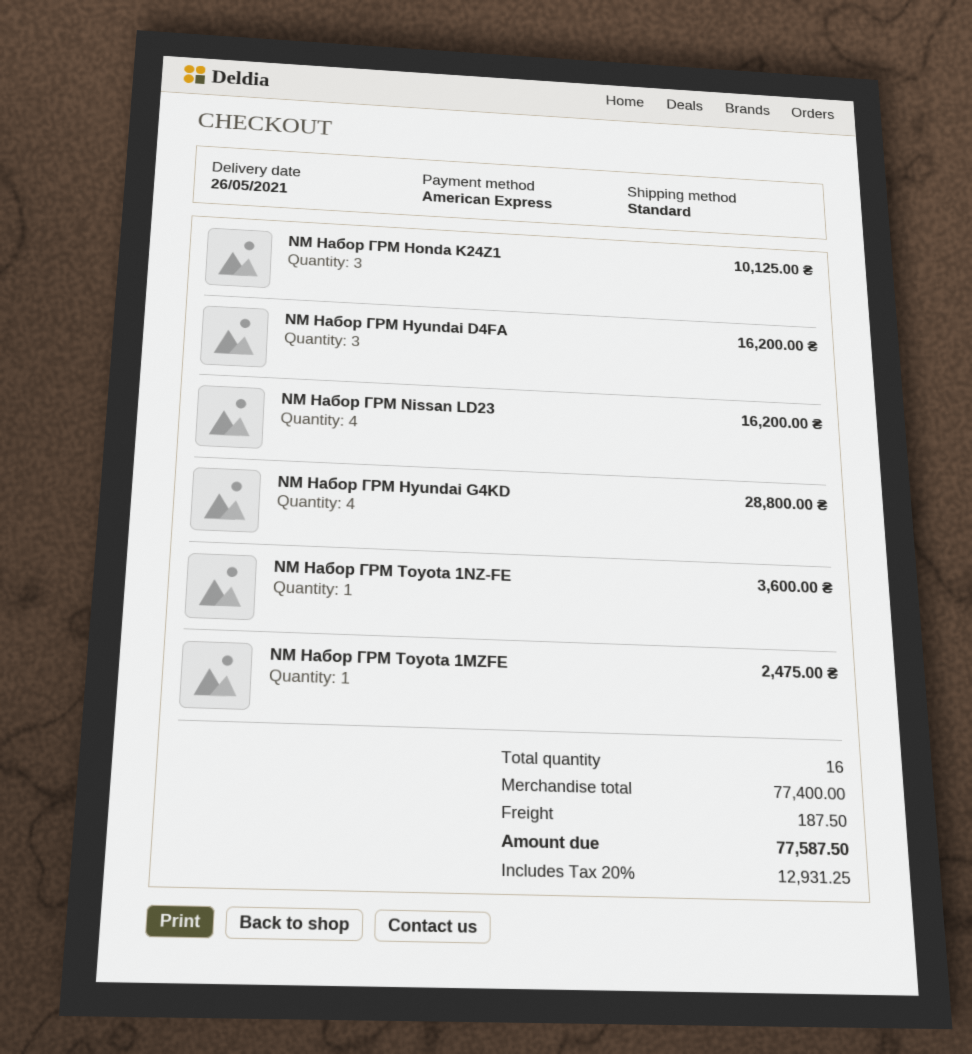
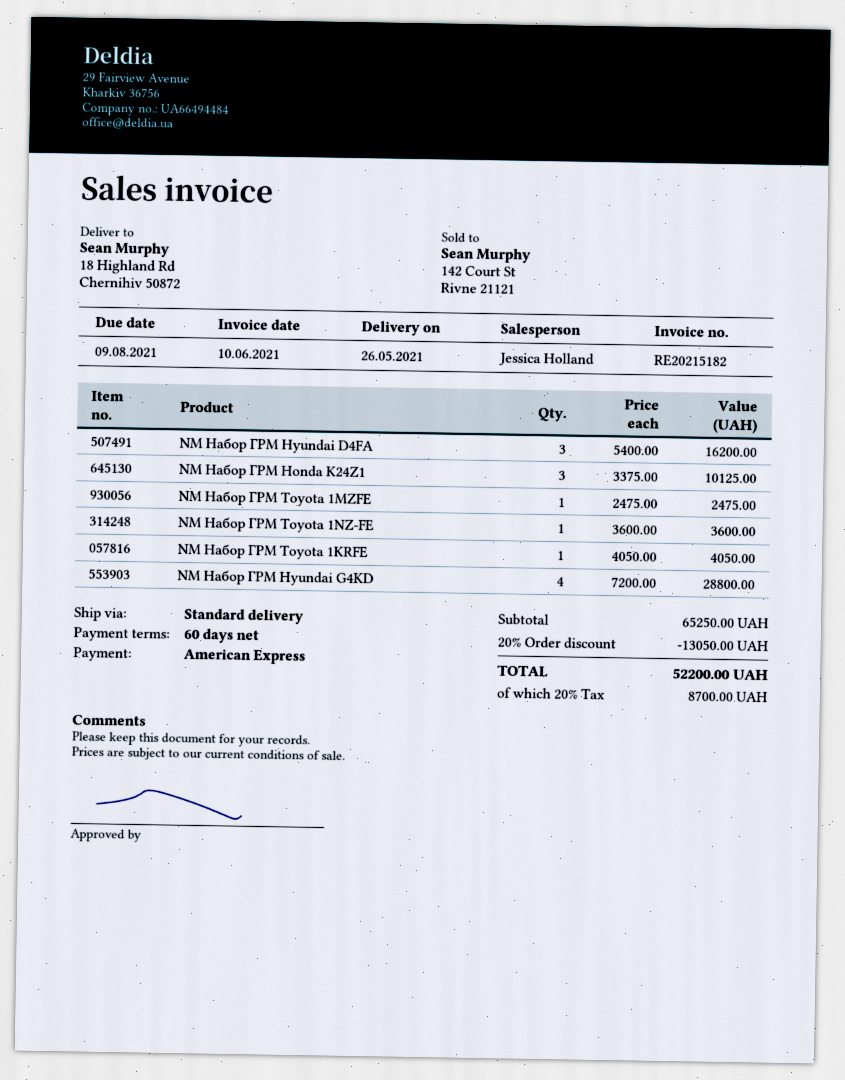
NM Набор ГРМ Nissan LD23: 4 for 16200.00 -> none
NM Набор ГРМ Toyota 1KRFE: none -> 1 for 4050.00
subtotal: 77400.00 -> 65250.00
discount: none -> 20% = 13050.00
shipping: 187.50 -> none
tax: 20% = 12931.25 -> 20% = 8700.00
total: 77587.50 -> 52200.00

